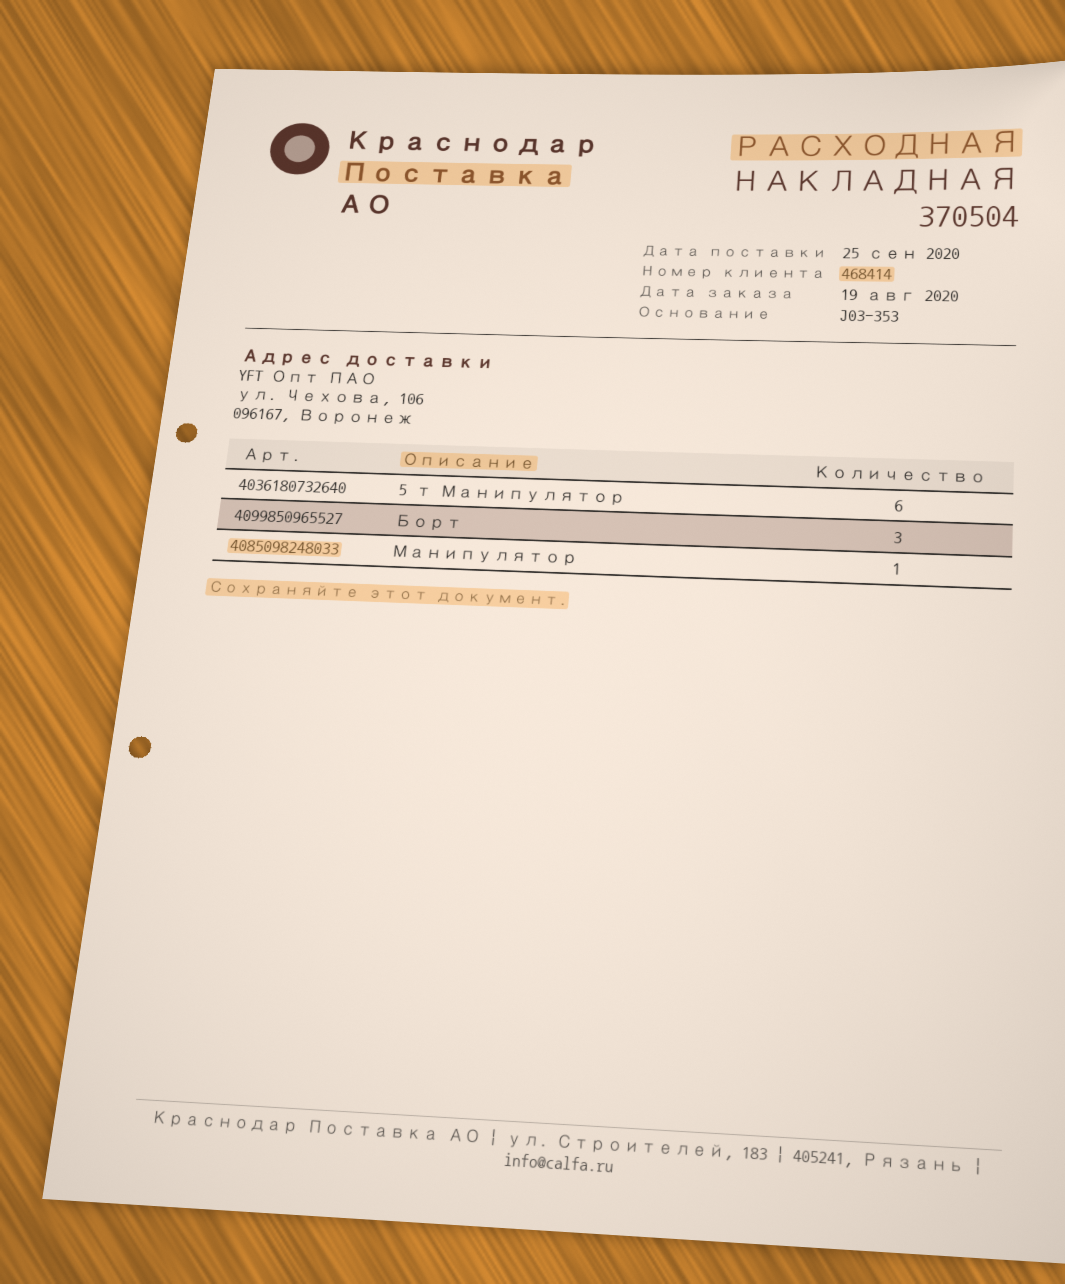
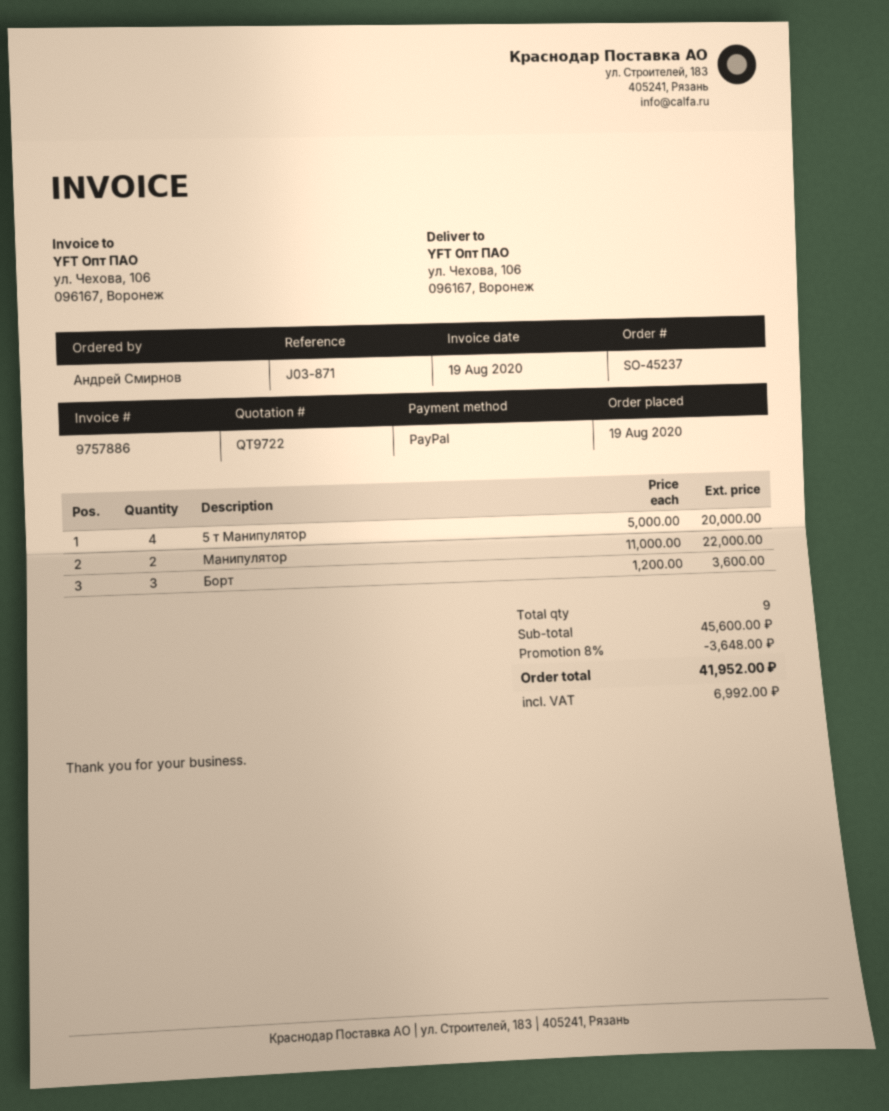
reference: J03-353 -> J03-871
5 т Манипулятор: 6 -> 4
Манипулятор: 1 -> 2

